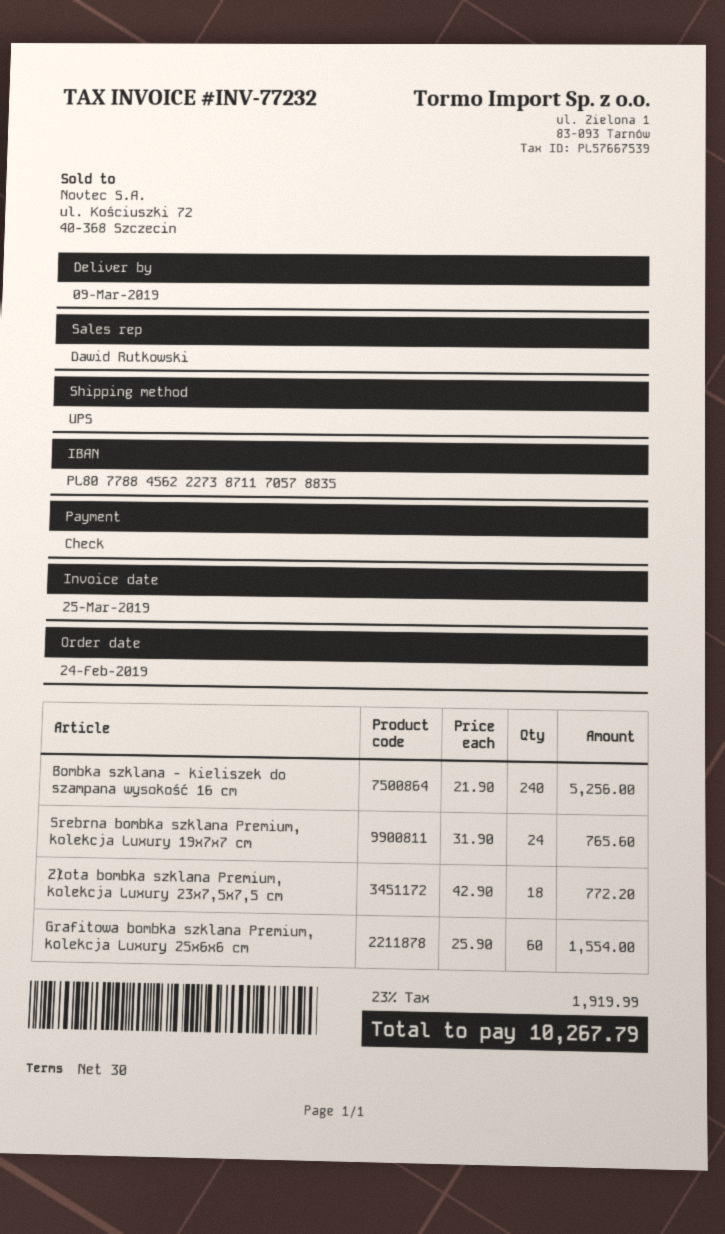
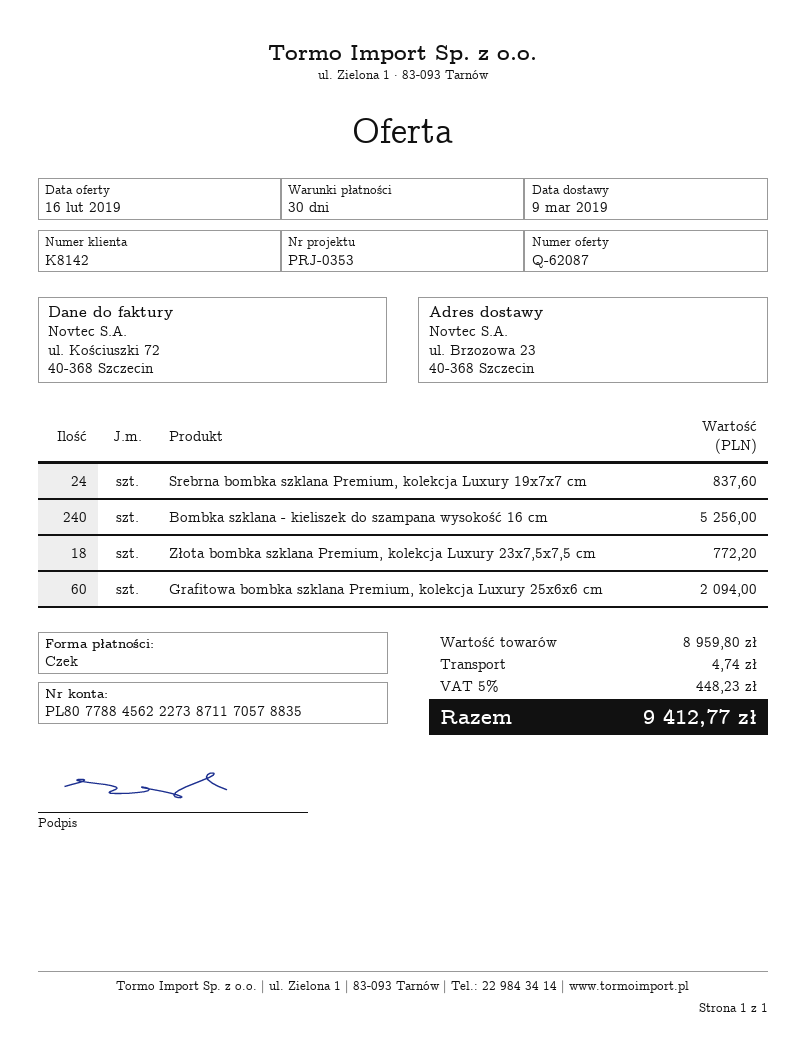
Srebrna bombka szklana Premium, kolekcja Luxury 19x7x7 cm: 24 for 765.60 -> 24 for 837.60
Grafitowa bombka szklana Premium, kolekcja Luxury 25x6x6 cm: 60 for 1554.00 -> 60 for 2094.00
shipping: none -> 4.74
tax: 23% = 1919.99 -> 5% = 448.23
total: 10267.79 -> 9412.77

